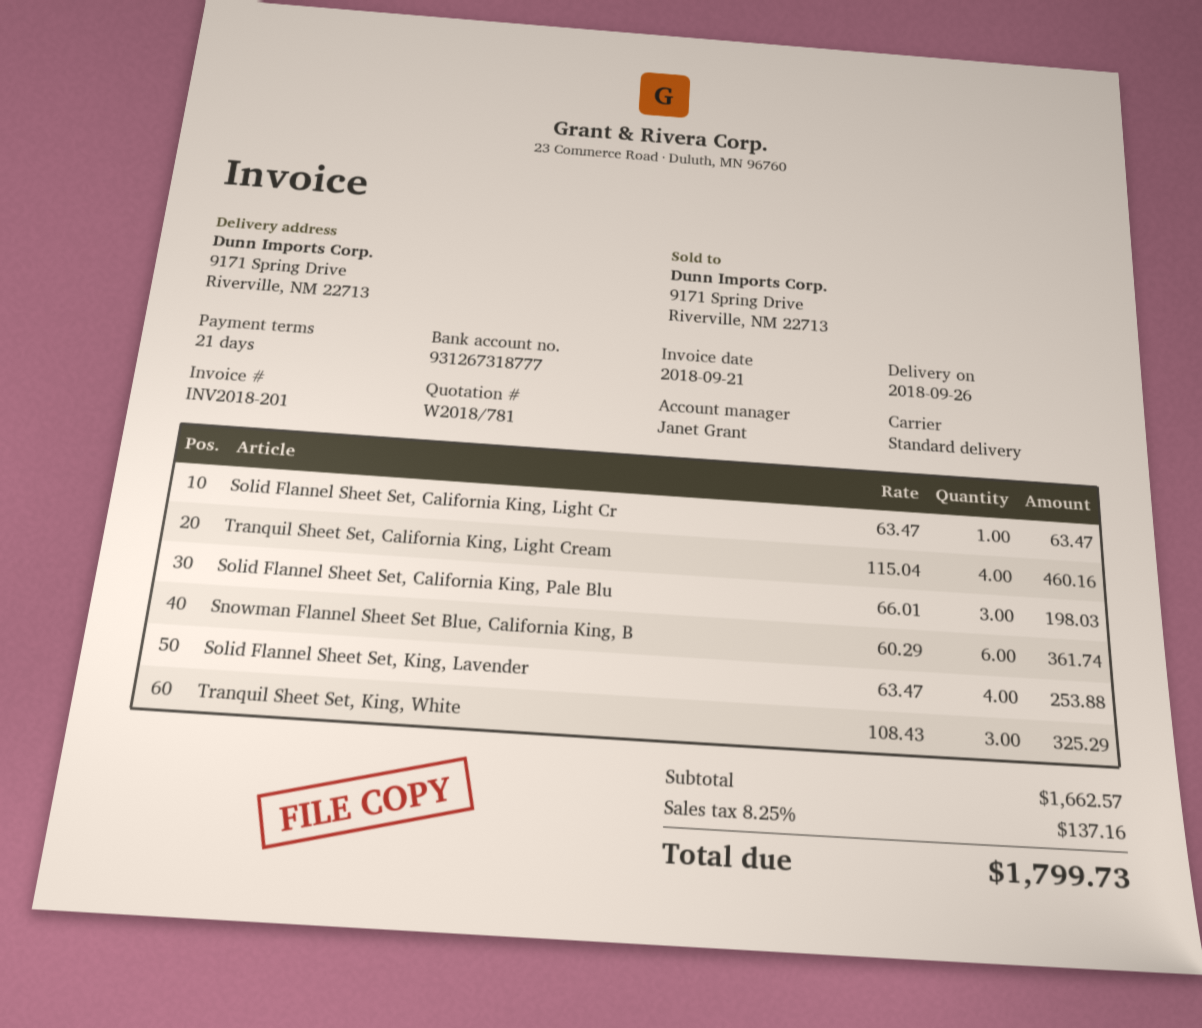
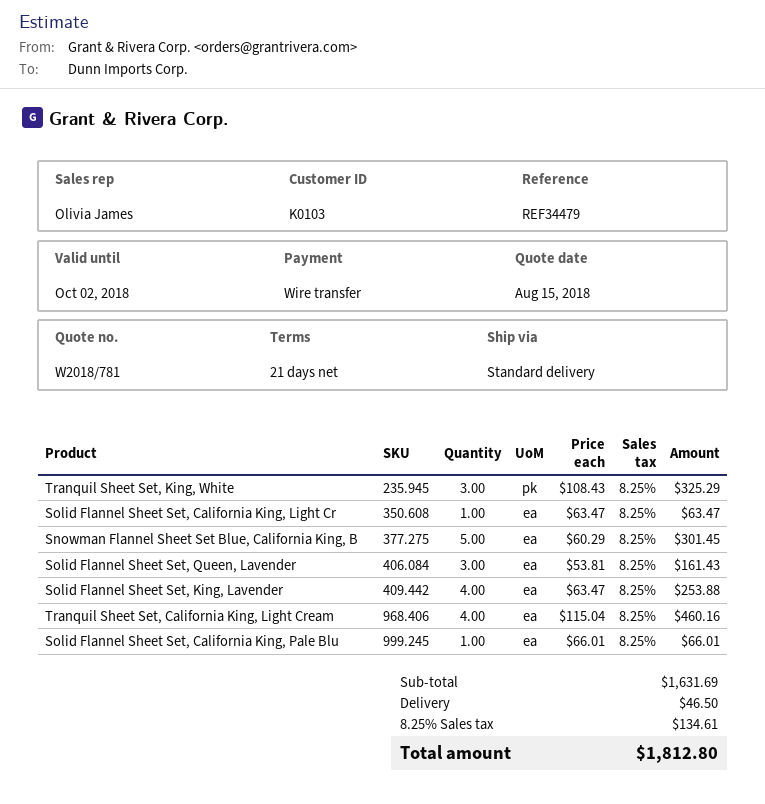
sales rep: Janet Grant -> Olivia James
Solid Flannel Sheet Set, California King, Pale Blu: 3 x 66.01 = 198.03 -> 1 x 66.01 = 66.01
Snowman Flannel Sheet Set Blue, California King, B: 6 x 60.29 = 361.74 -> 5 x 60.29 = 301.45
Solid Flannel Sheet Set, Queen, Lavender: none -> 3 x 53.81 = 161.43
subtotal: 1662.57 -> 1631.69
shipping: none -> 46.50
tax: 8.25% = 137.16 -> 8.25% = 134.61
total: 1799.73 -> 1812.80

